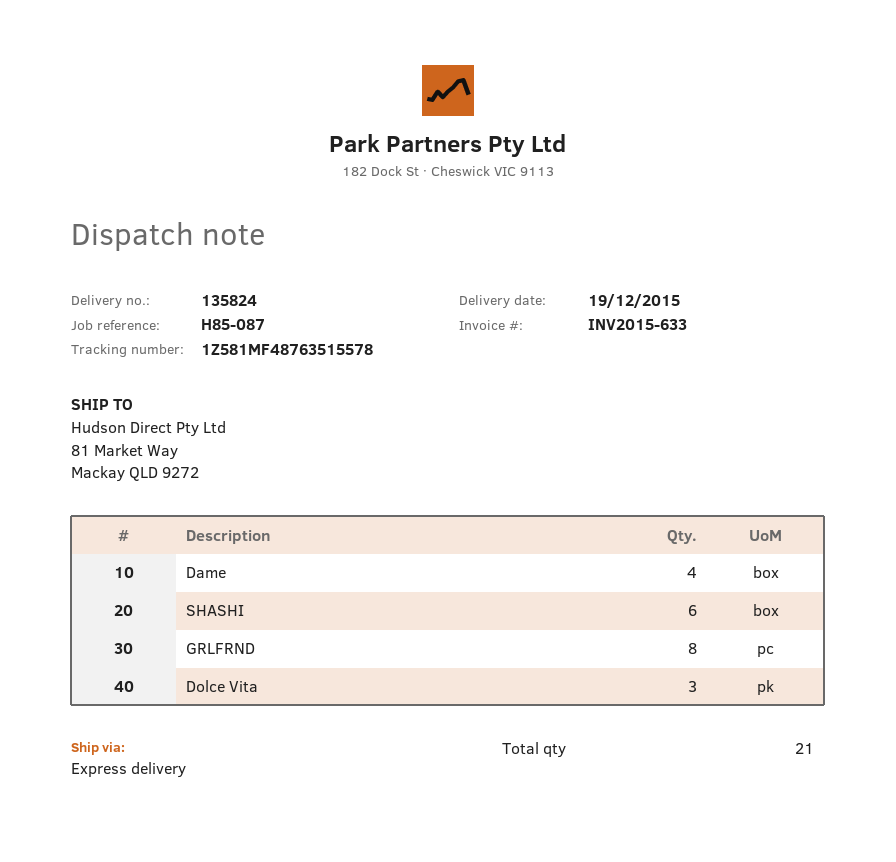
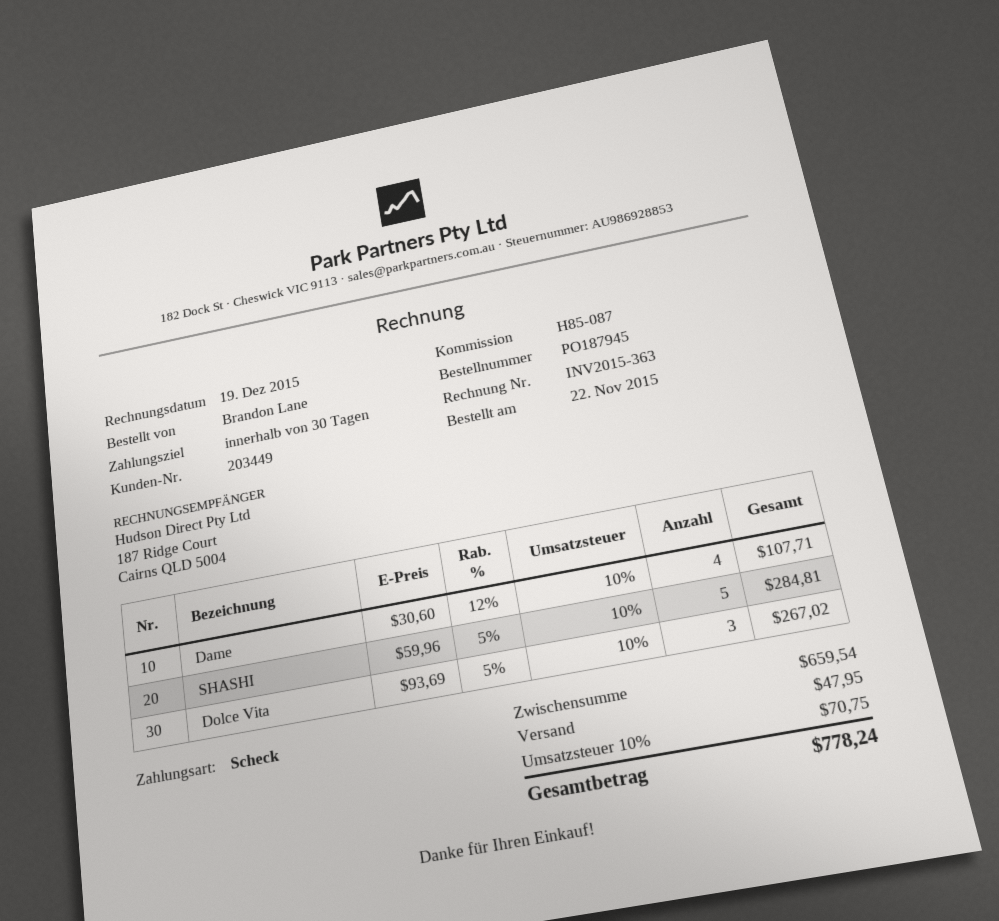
invoice number: INV2015-633 -> INV2015-363
SHASHI: 6 -> 5
GRLFRND: 8 -> none

